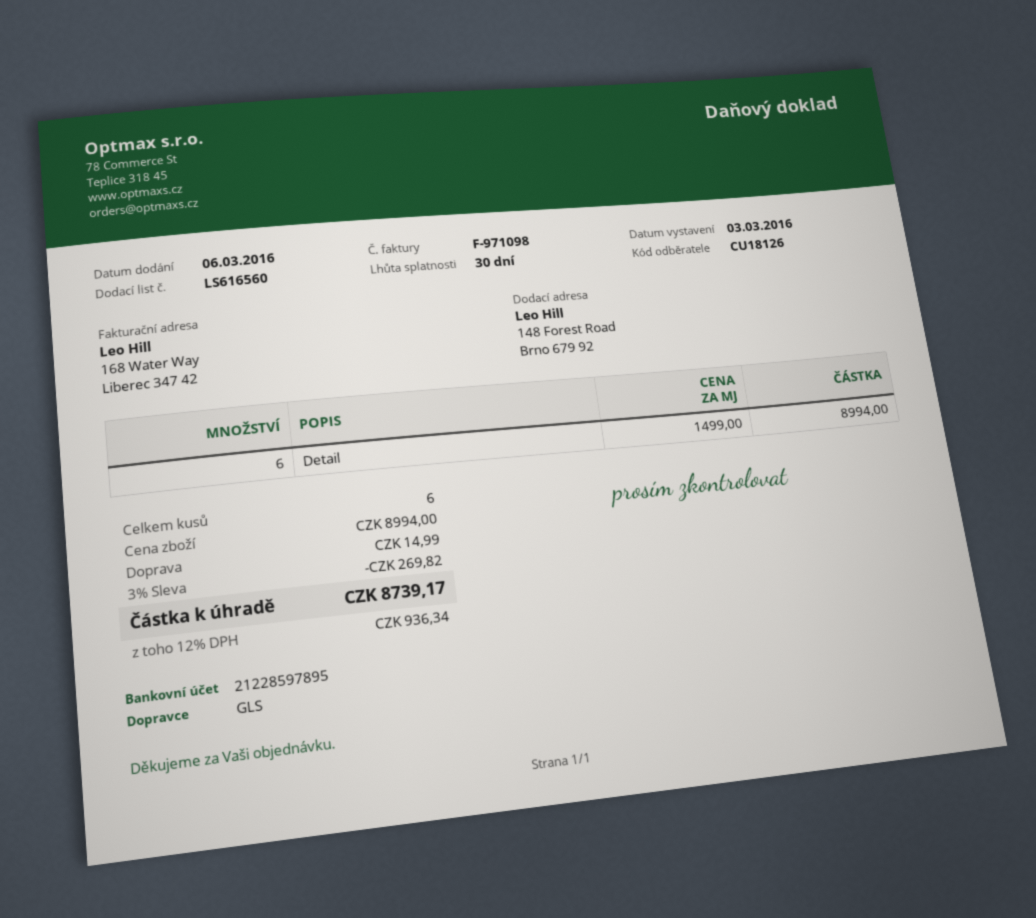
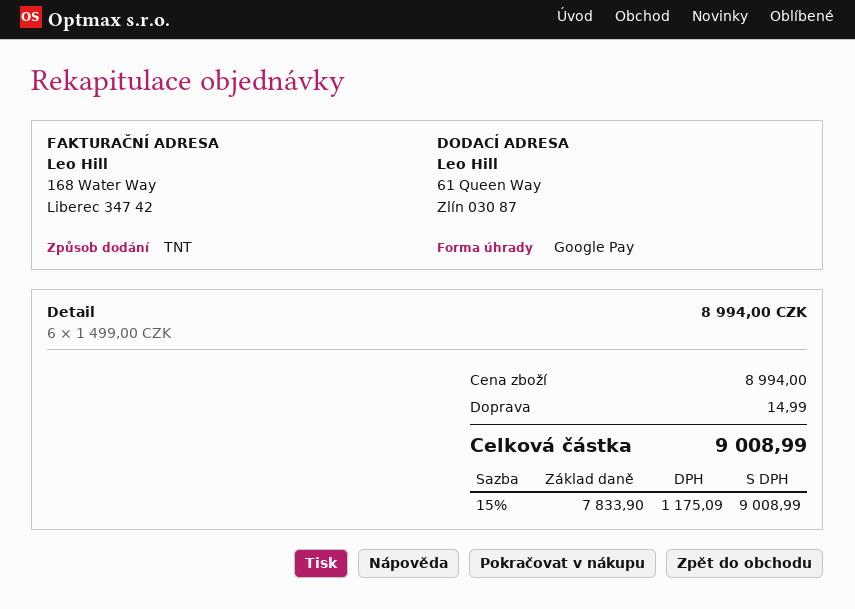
shipping method: GLS -> TNT
ship to: 148 Forest Road, Brno 679 92 -> 61 Queen Way, Zlín 030 87
discount: 3% = 269.82 -> none
tax: 12% = 936.34 -> 15% = 1175.09
total: 8739.17 -> 9008.99

